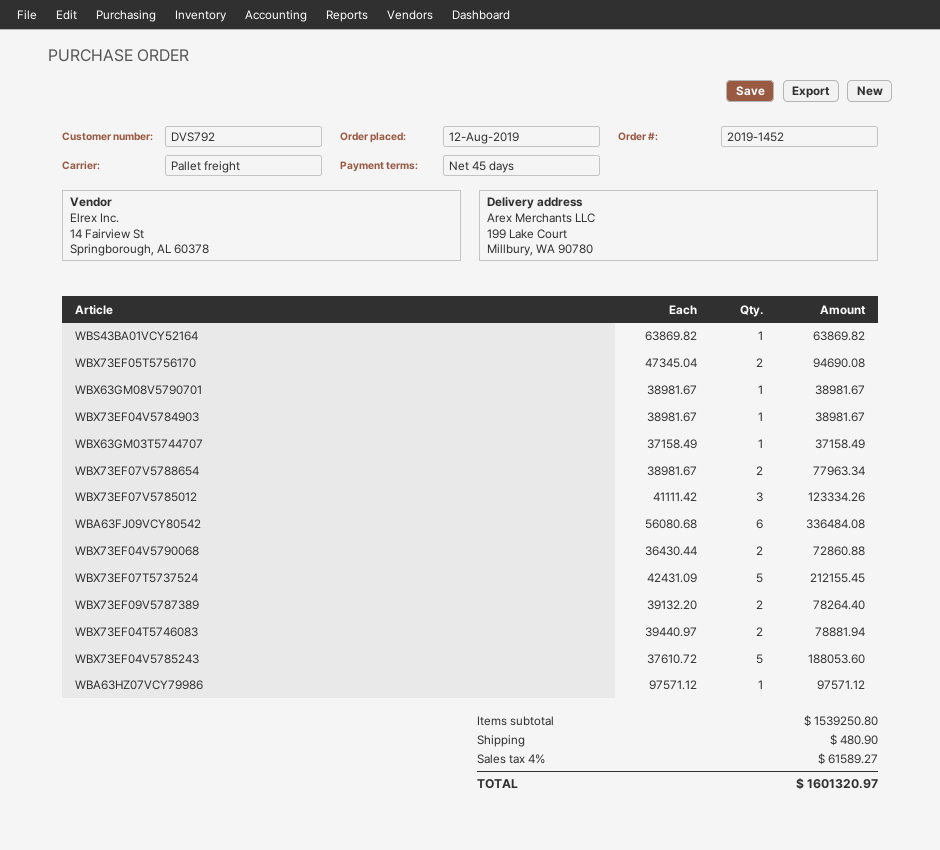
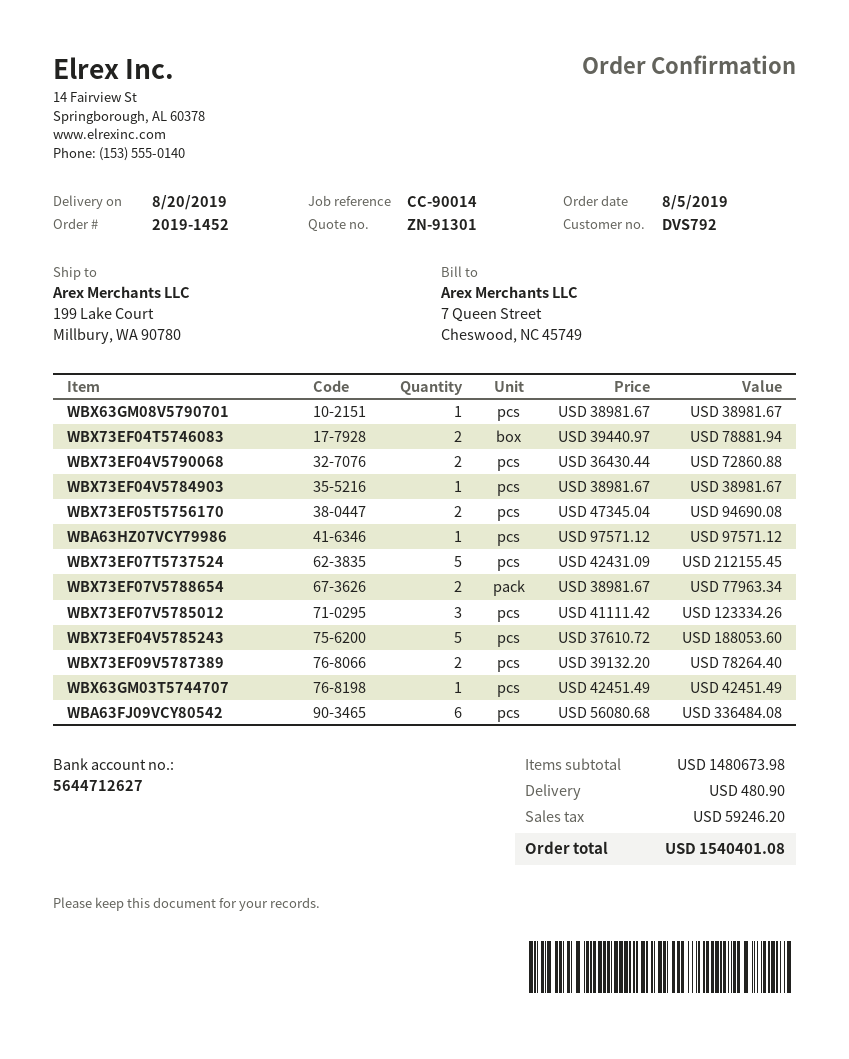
order date: 2019-08-12 -> 2019-08-05
WBS43BA01VCY52164: 1 x 63869.82 = 63869.82 -> none
WBX63GM03T5744707: 1 x 37158.49 = 37158.49 -> 1 x 42451.49 = 42451.49
subtotal: 1539250.80 -> 1480673.98
tax: 61589.27 -> 59246.20
total: 1601320.97 -> 1540401.08

